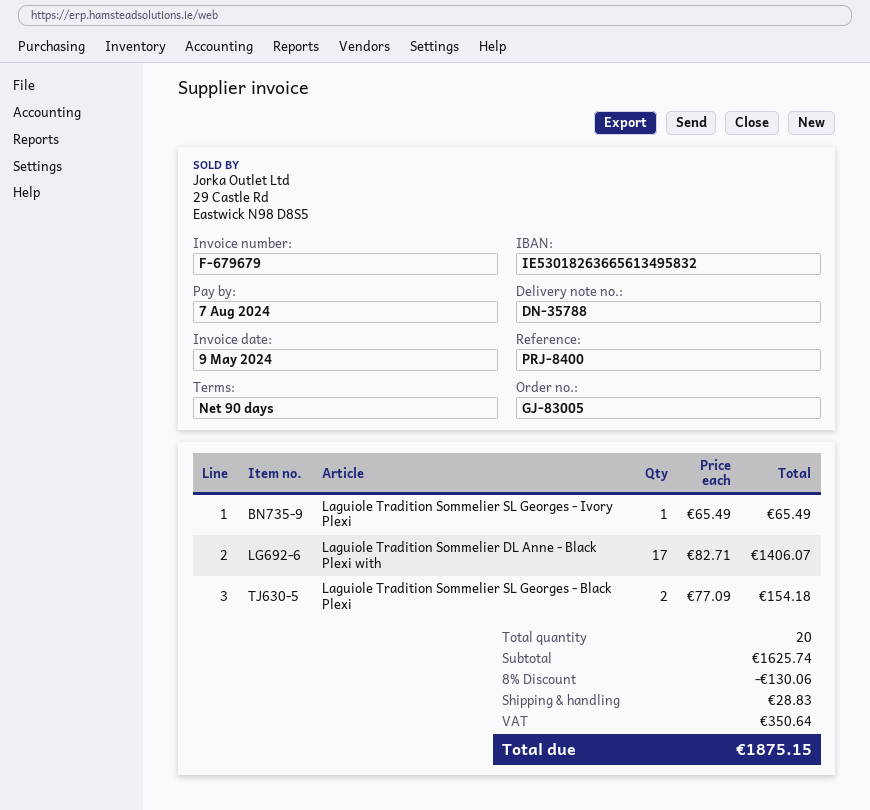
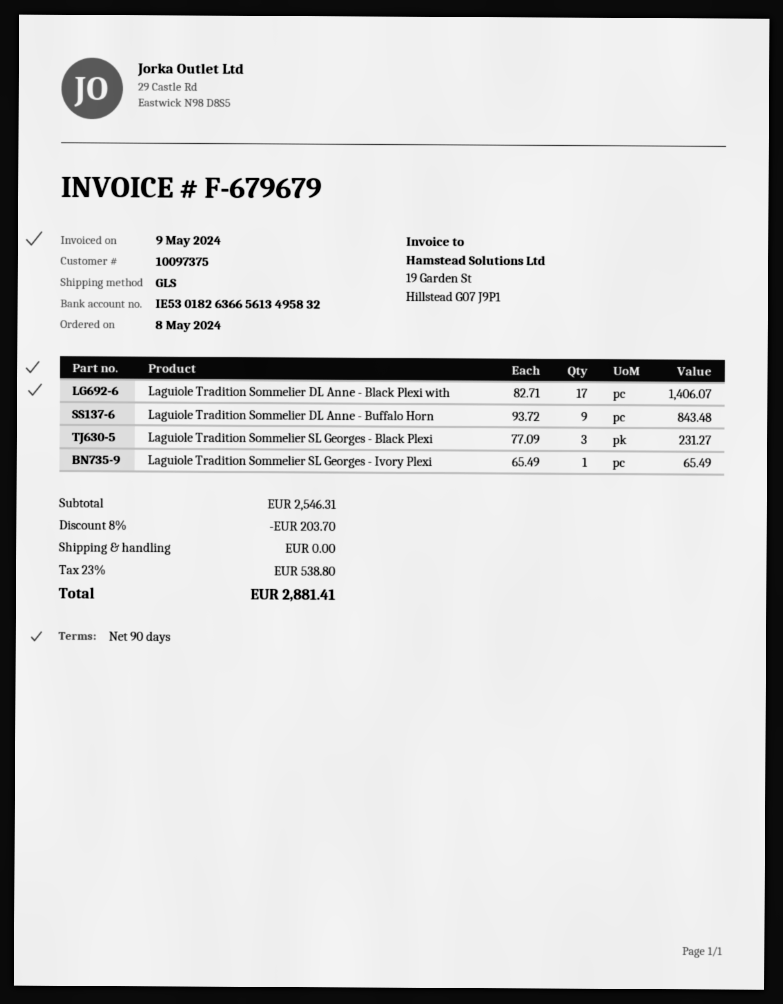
Laguiole Tradition Sommelier SL Georges - Black Plexi: 2 x 77.09 = 154.18 -> 3 x 77.09 = 231.27
Laguiole Tradition Sommelier DL Anne - Buffalo Horn: none -> 9 x 93.72 = 843.48
subtotal: 1625.74 -> 2546.31
discount: 8% = 130.06 -> 8% = 203.70
shipping: 28.83 -> 0.00
tax: 350.64 -> 538.80
total: 1875.15 -> 2881.41

